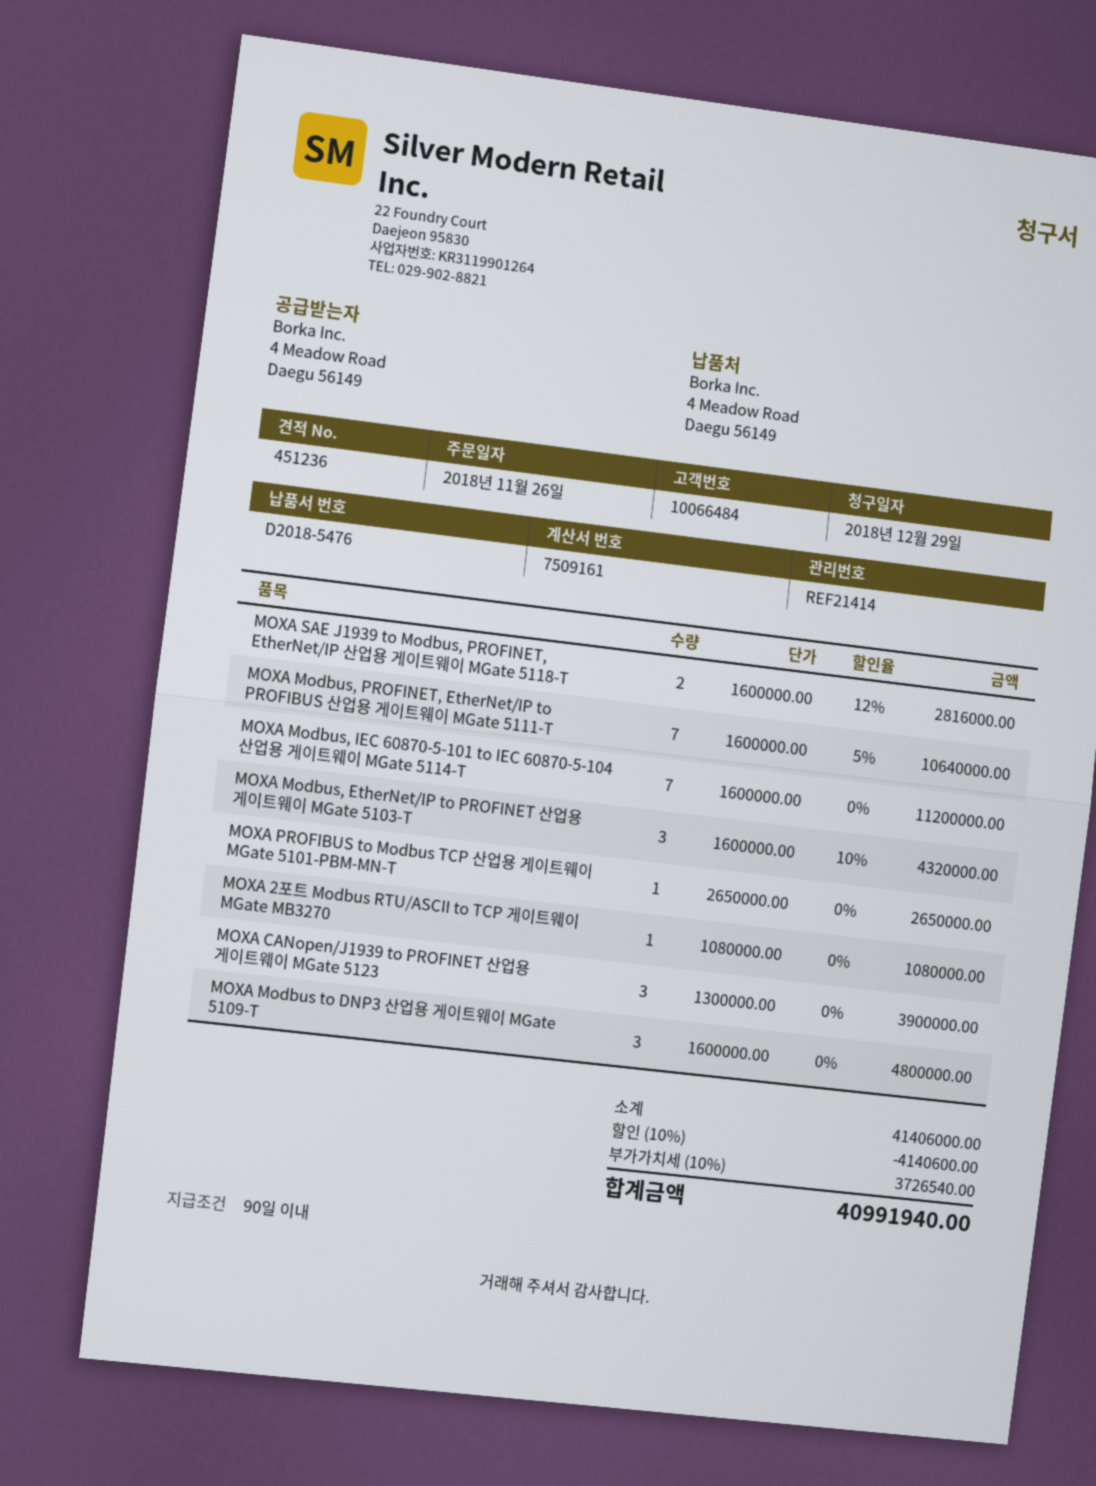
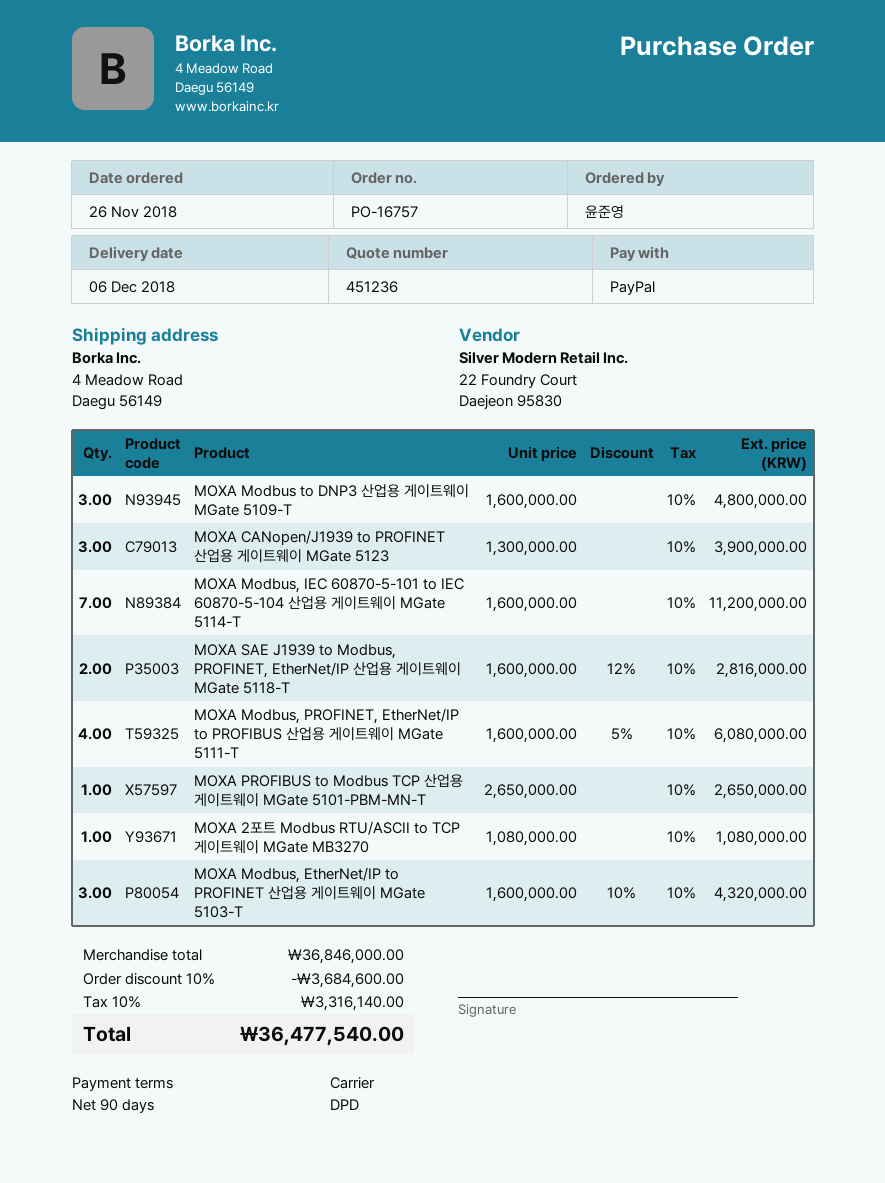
MOXA Modbus, PROFINET, EtherNet/IP to PROFIBUS 산업용 게이트웨이 MGate 5111-T: 7 x 1600000.00 - 5% = 10640000.00 -> 4 x 1600000.00 - 5% = 6080000.00
subtotal: 41406000.00 -> 36846000.00
discount: 10% = 4140600.00 -> 10% = 3684600.00
tax: 10% = 3726540.00 -> 10% = 3316140.00
total: 40991940.00 -> 36477540.00

